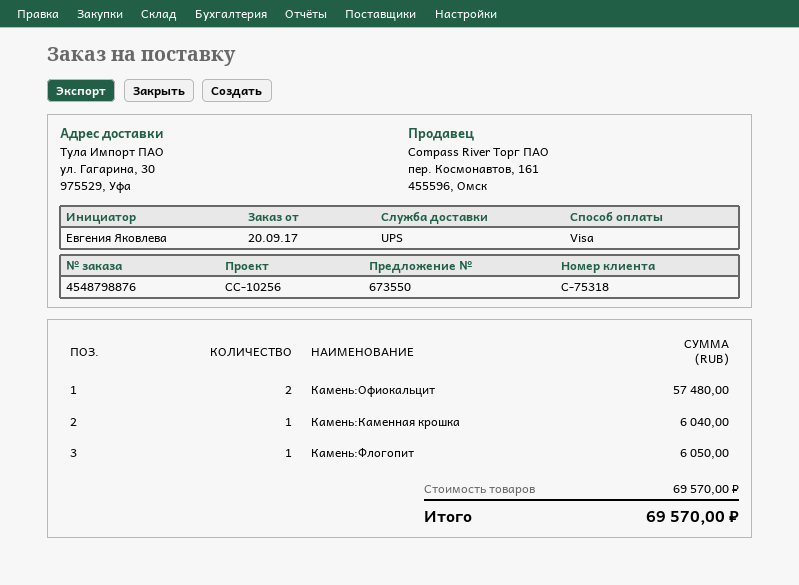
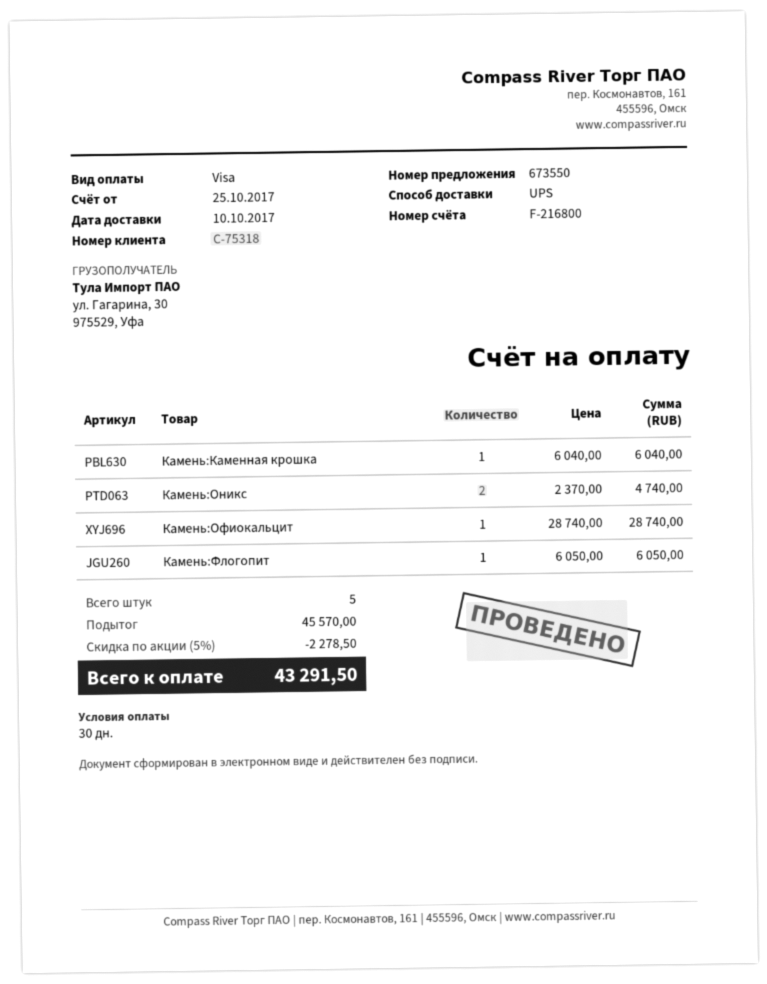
Камень:Офиокальцит: 2 for 57480.00 -> 1 for 28740.00
Камень:Оникс: none -> 2 for 4740.00
subtotal: 69570.00 -> 45570.00
discount: none -> 5% = 2278.50
total: 69570.00 -> 43291.50

